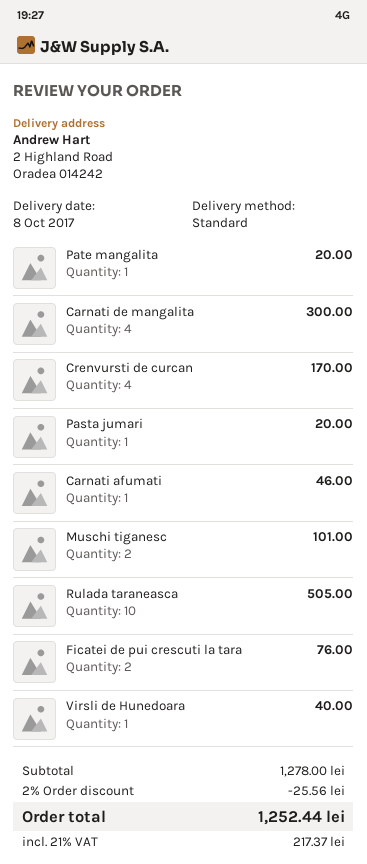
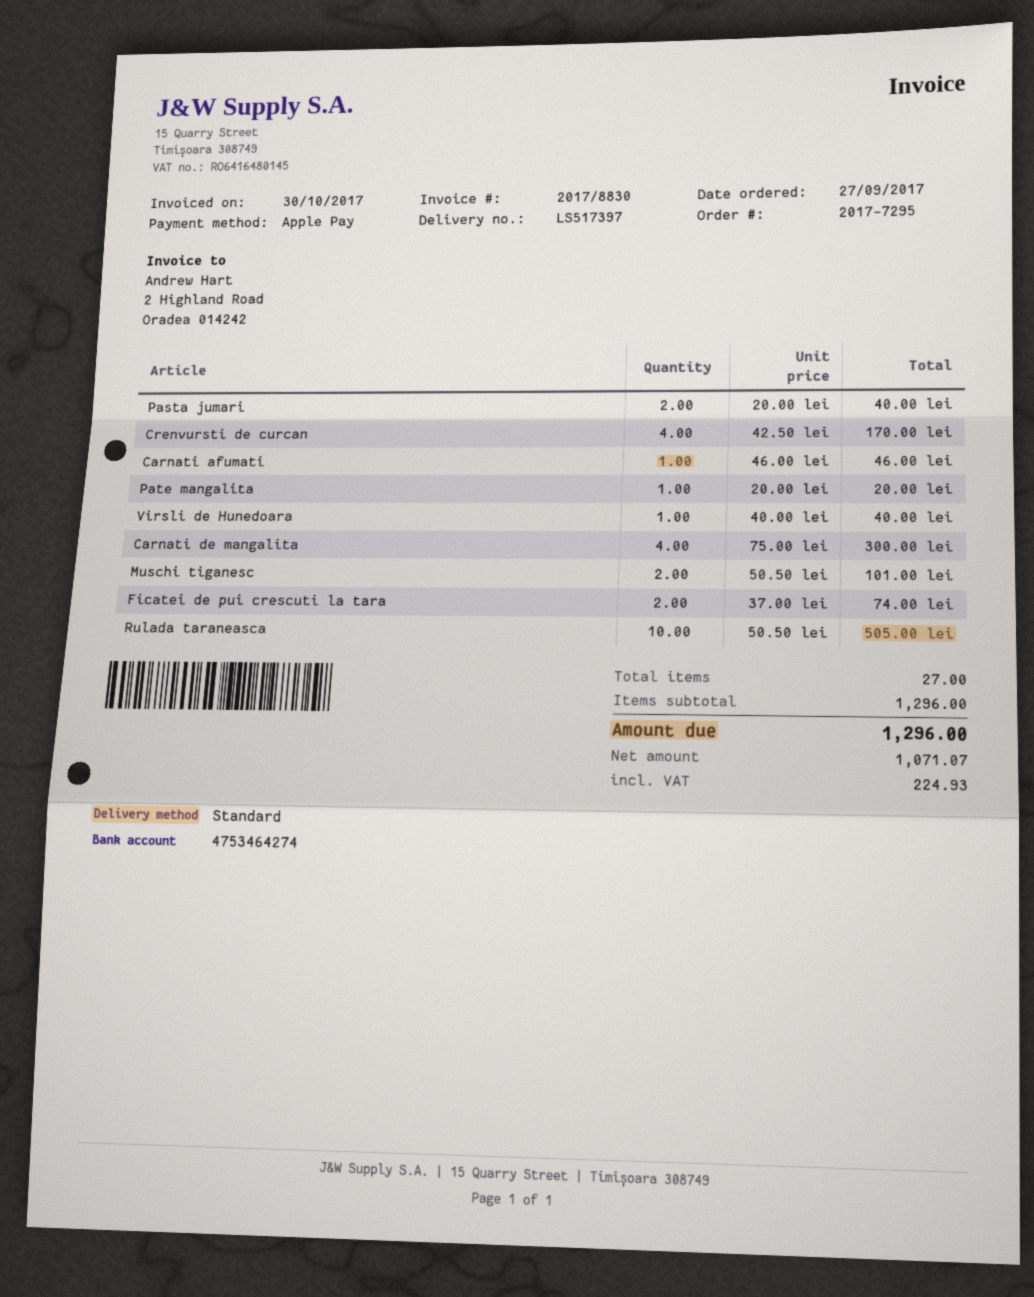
Pasta jumari: 1 for 20.00 -> 2 for 40.00
Ficatei de pui crescuti la tara: 2 for 76.00 -> 2 for 74.00
subtotal: 1278.00 -> 1296.00
discount: 2% = 25.56 -> none
tax: 217.37 -> 224.93
total: 1252.44 -> 1296.00

